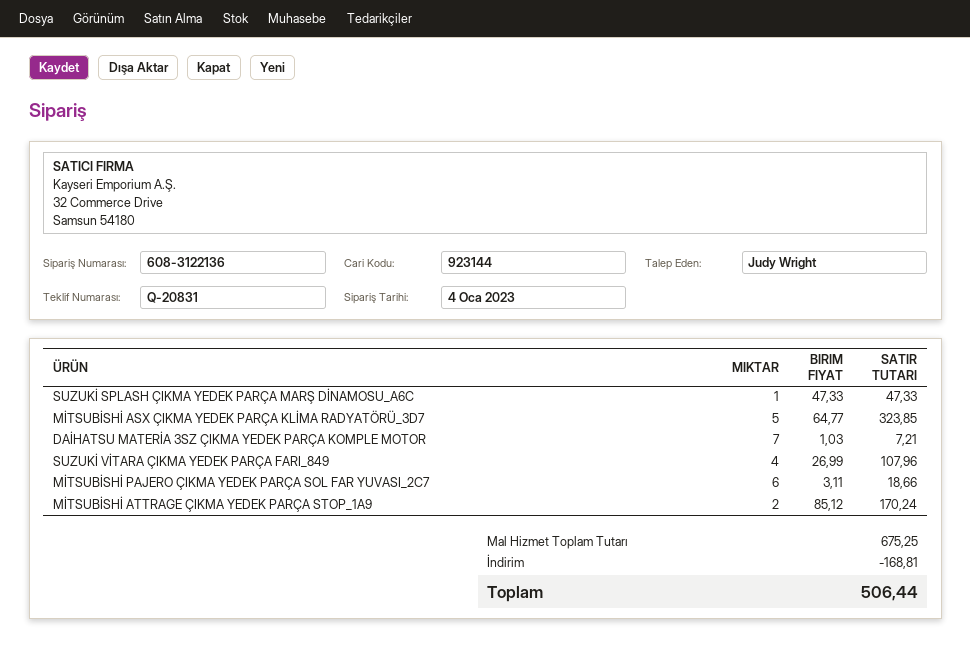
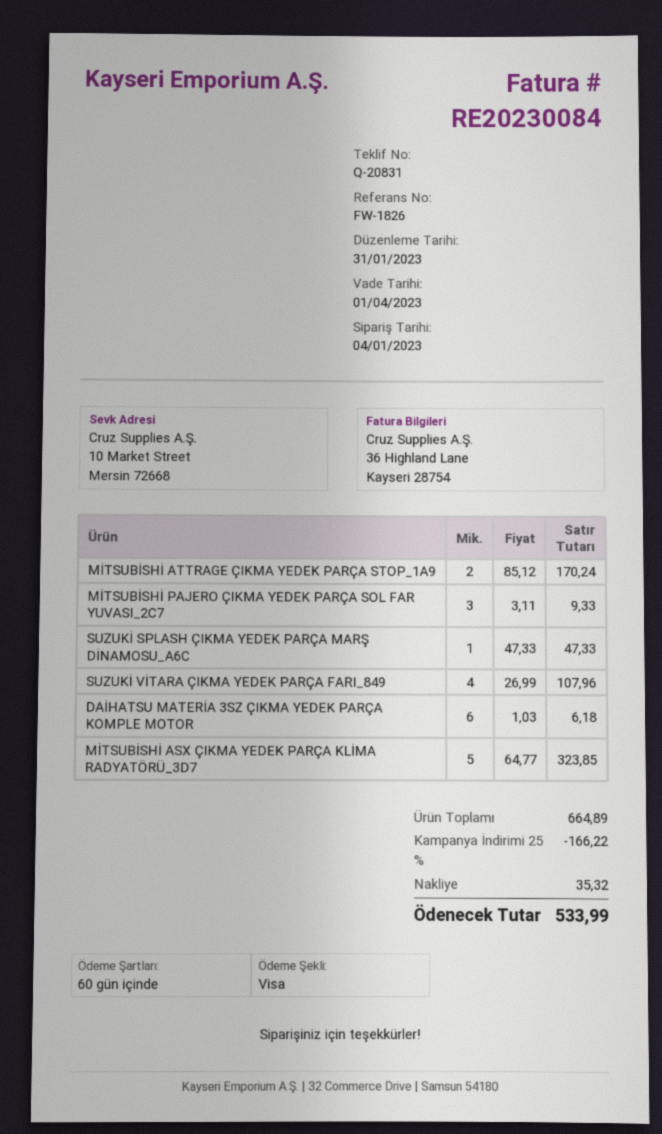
DAİHATSU MATERİA 3SZ ÇIKMA YEDEK PARÇA KOMPLE MOTOR: 7 x 1.03 = 7.21 -> 6 x 1.03 = 6.18
MİTSUBİSHİ PAJERO ÇIKMA YEDEK PARÇA SOL FAR YUVASI_2C7: 6 x 3.11 = 18.66 -> 3 x 3.11 = 9.33
subtotal: 675.25 -> 664.89
discount: 168.81 -> 166.22
shipping: none -> 35.32
total: 506.44 -> 533.99

